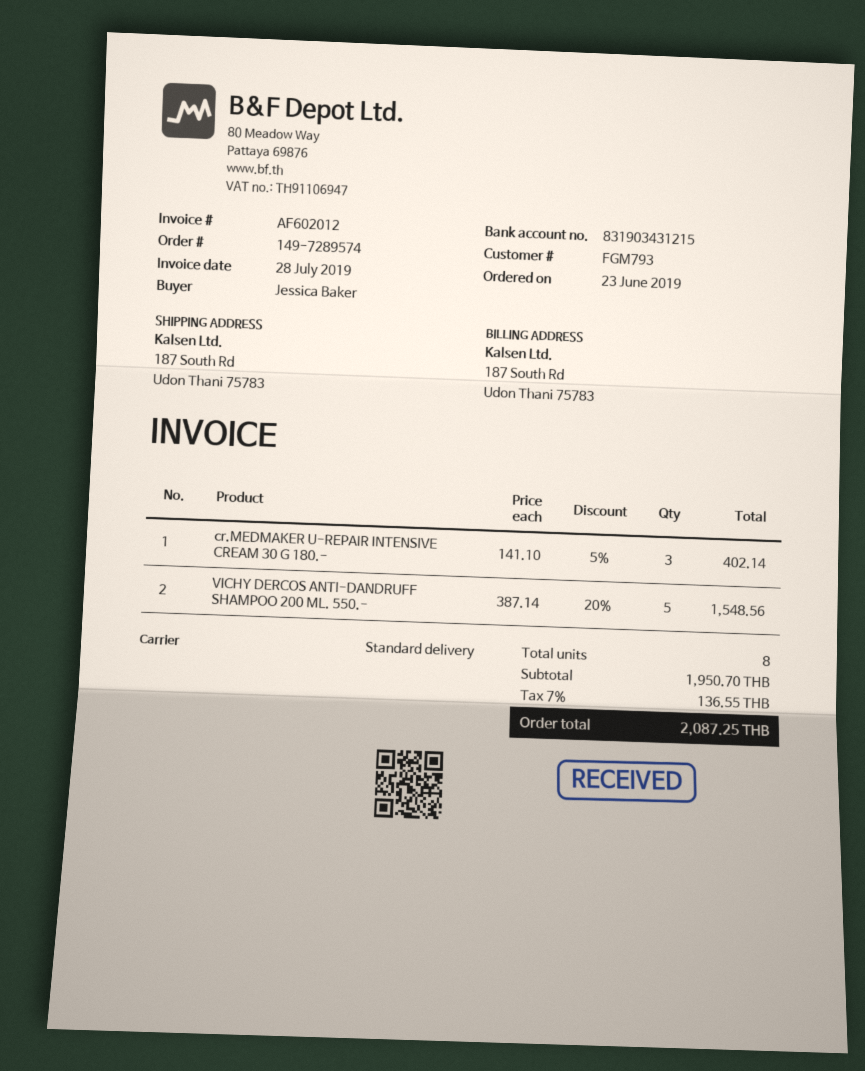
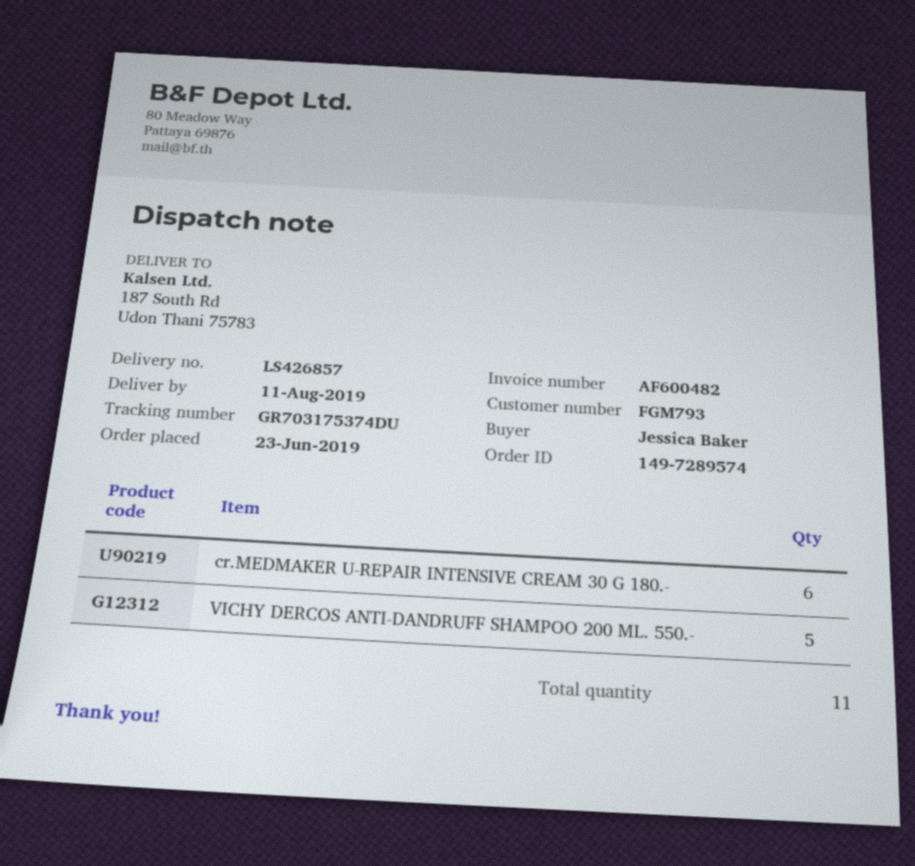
invoice number: AF602012 -> AF600482
cr.MEDMAKER U-REPAIR INTENSIVE CREAM 30 G 180.-: 3 -> 6
total quantity: 8 -> 11

